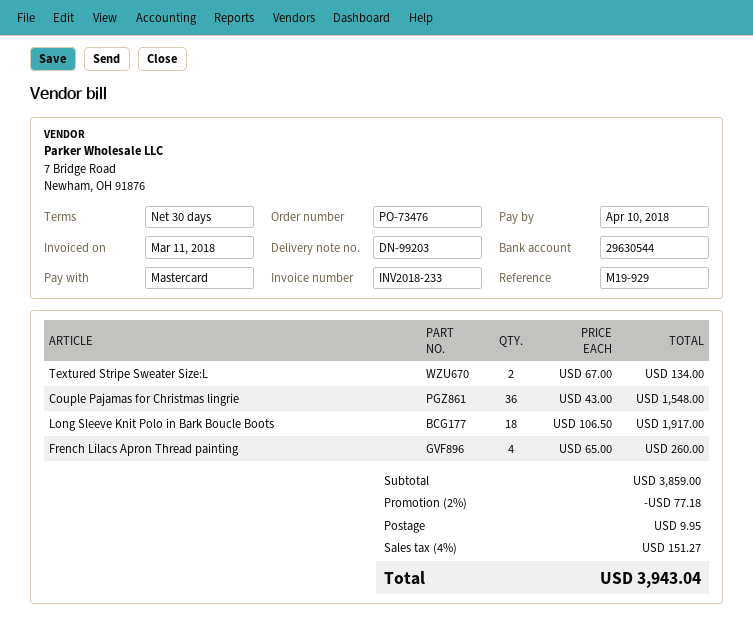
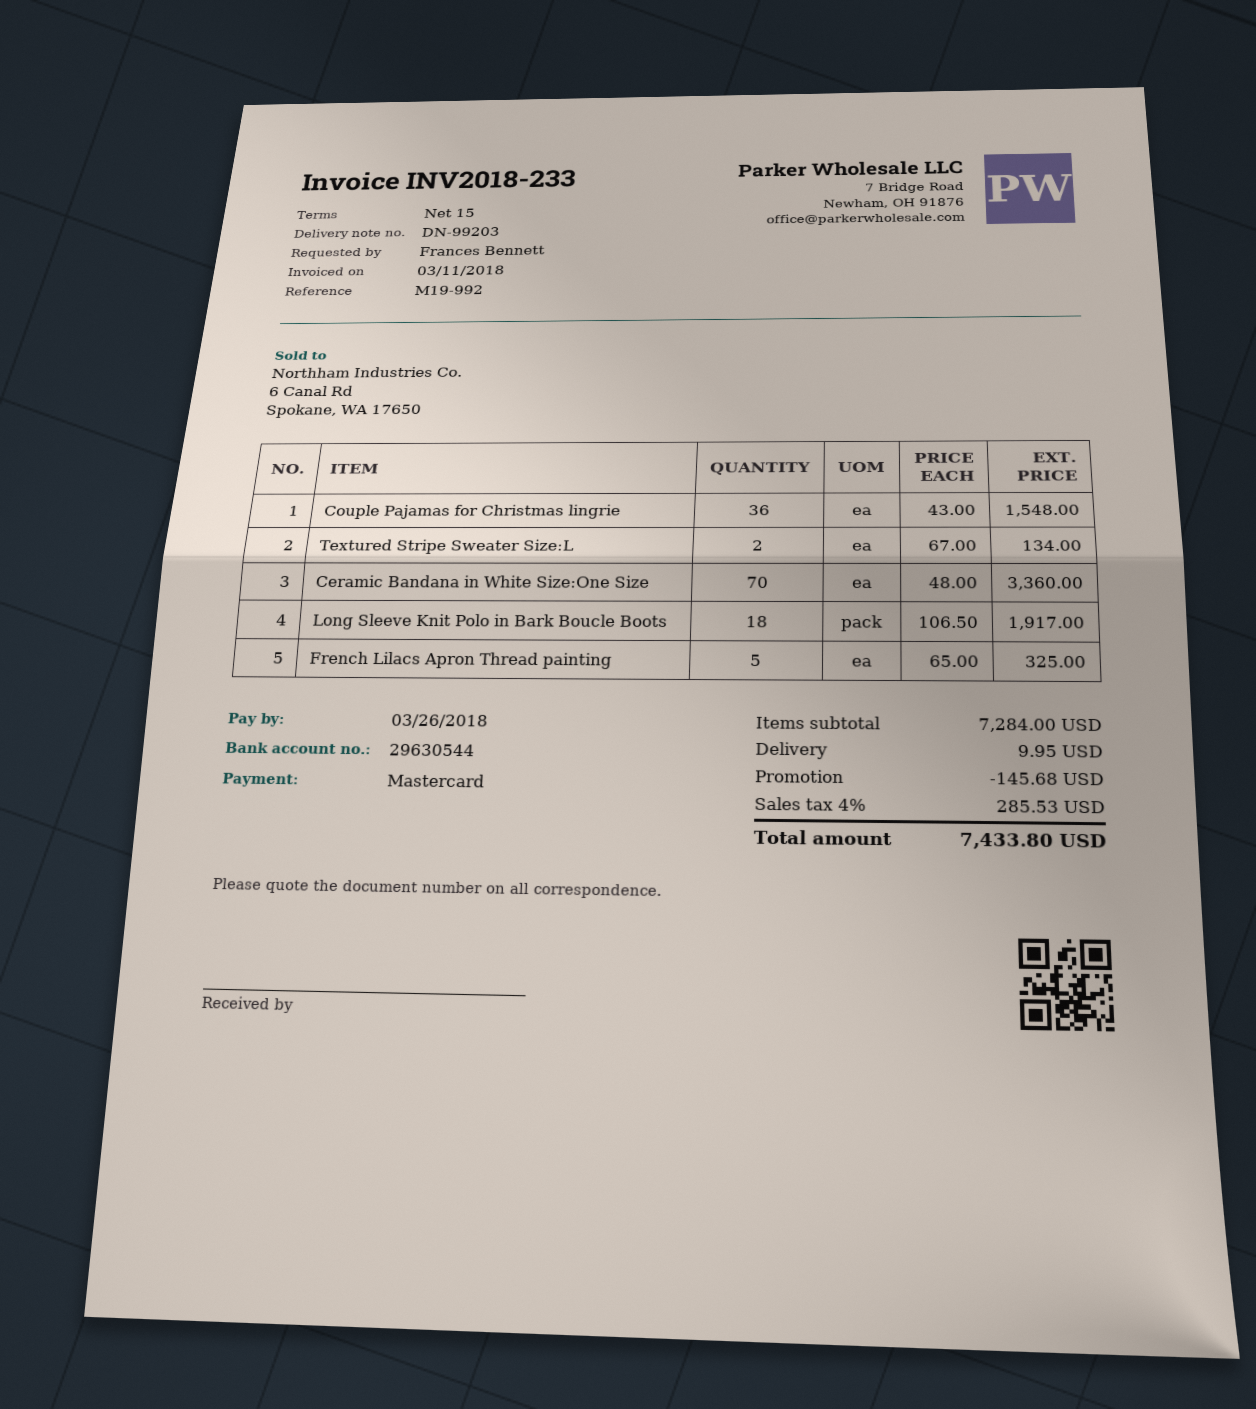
payment terms: 30 days -> 15 days
due date: 2018-04-10 -> 2018-03-26
reference: M19-929 -> M19-992
French Lilacs Apron Thread painting: 4 x 65.00 = 260.00 -> 5 x 65.00 = 325.00
Ceramic Bandana in White Size:One Size: none -> 70 x 48.00 = 3360.00
subtotal: 3859.00 -> 7284.00
discount: 77.18 -> 145.68
tax: 4% = 151.27 -> 4% = 285.53
total: 3943.04 -> 7433.80

